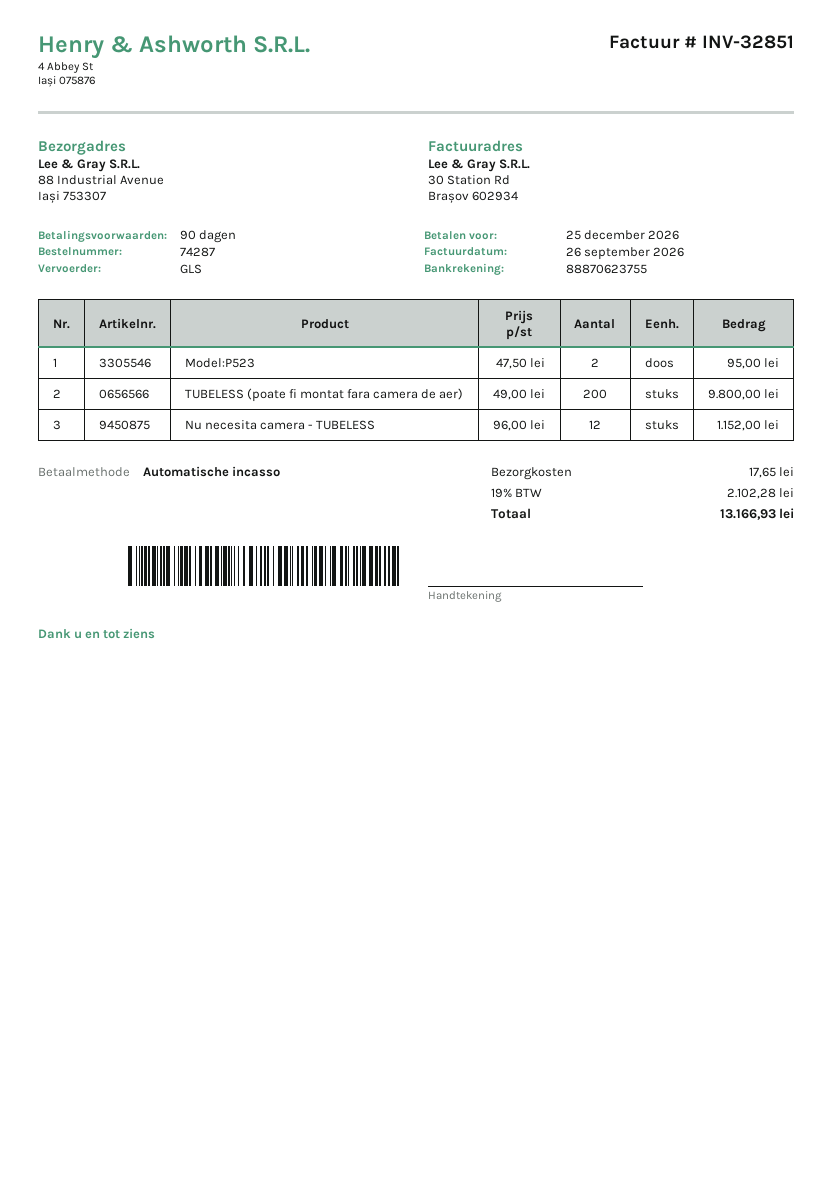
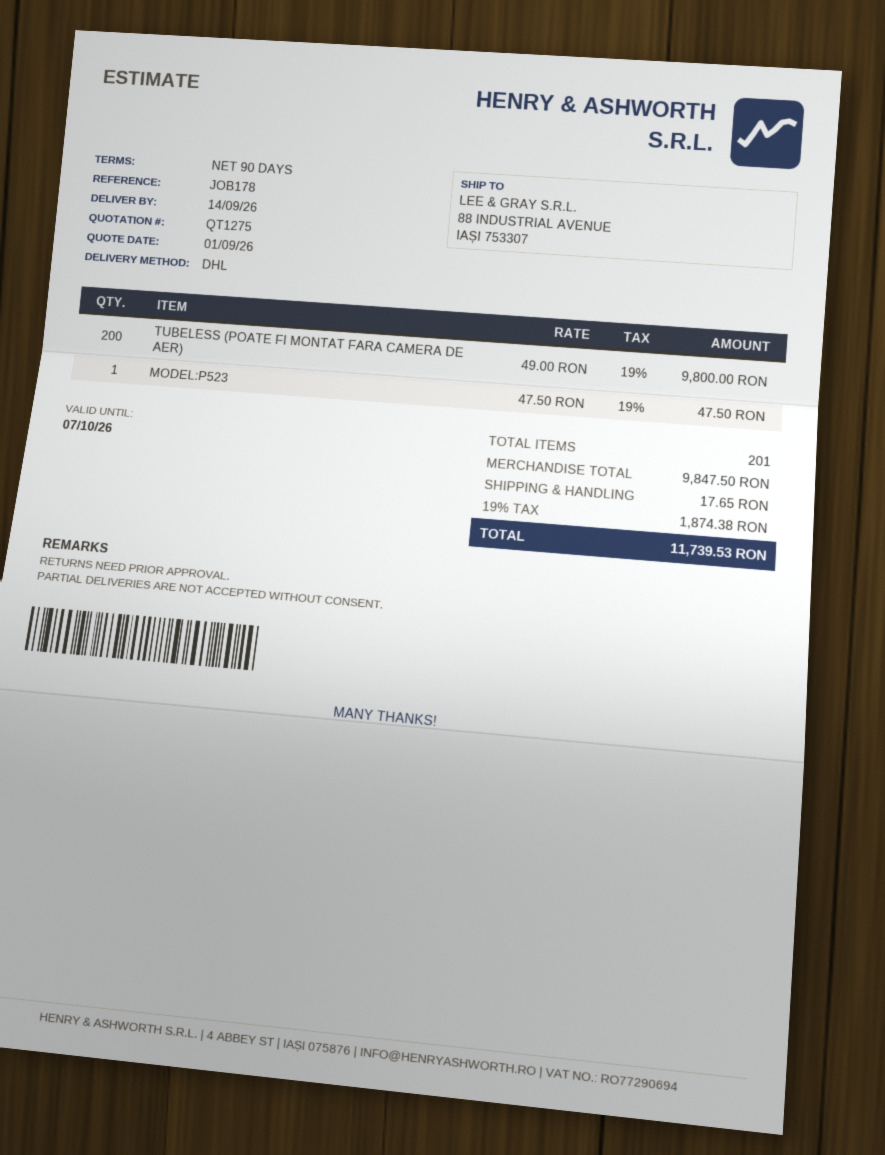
shipping method: GLS -> DHL
Model:P523: 2 x 47.50 = 95.00 -> 1 x 47.50 = 47.50
Nu necesita camera - TUBELESS: 12 x 96.00 = 1152.00 -> none
tax: 19% = 2102.28 -> 19% = 1874.38
total: 13166.93 -> 11739.53

